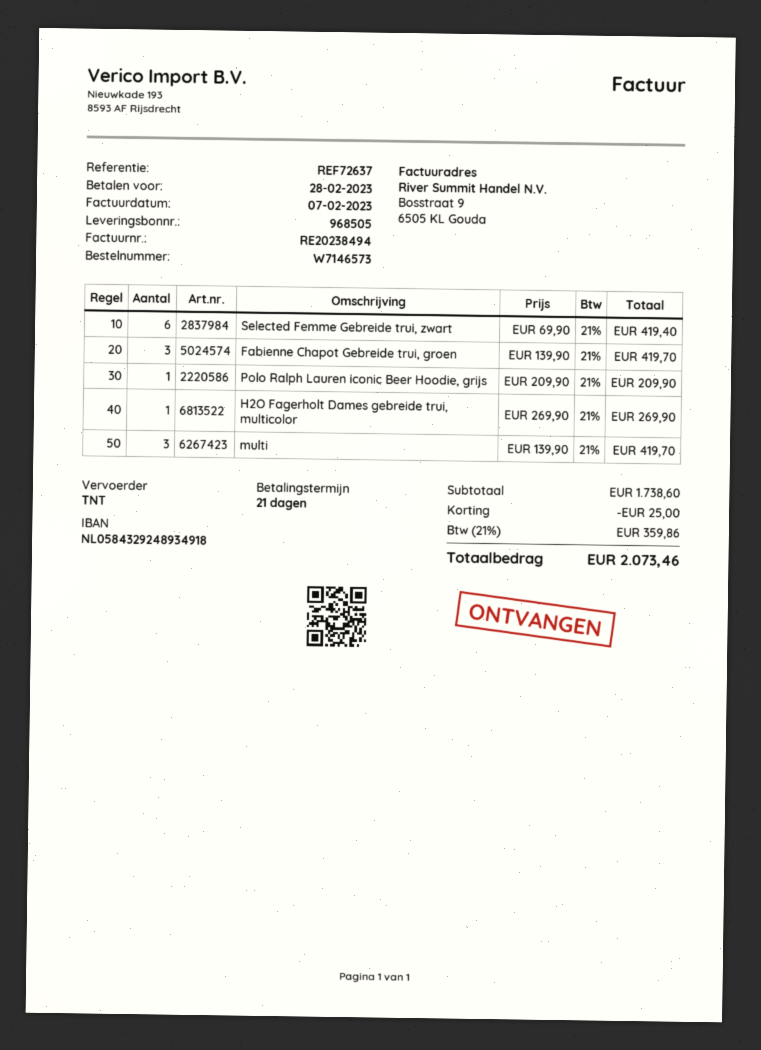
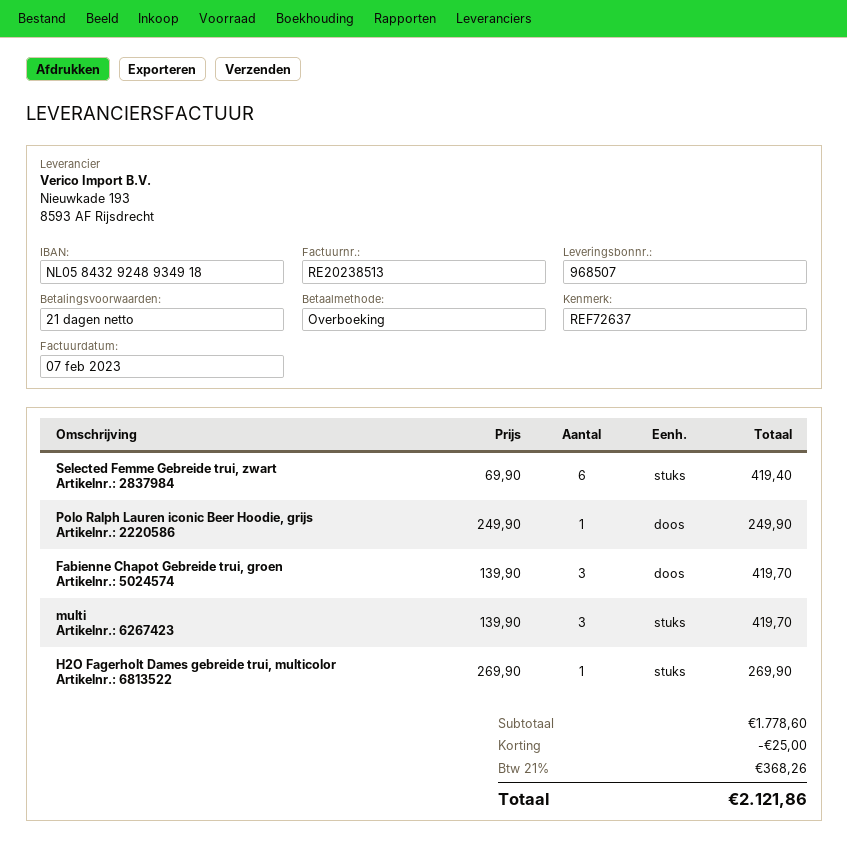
delivery note number: 968505 -> 968507
invoice number: RE20238494 -> RE20238513
Polo Ralph Lauren iconic Beer Hoodie, grijs: 1 x 209.90 = 209.90 -> 1 x 249.90 = 249.90
subtotal: 1738.60 -> 1778.60
tax: 21% = 359.86 -> 21% = 368.26
total: 2073.46 -> 2121.86

